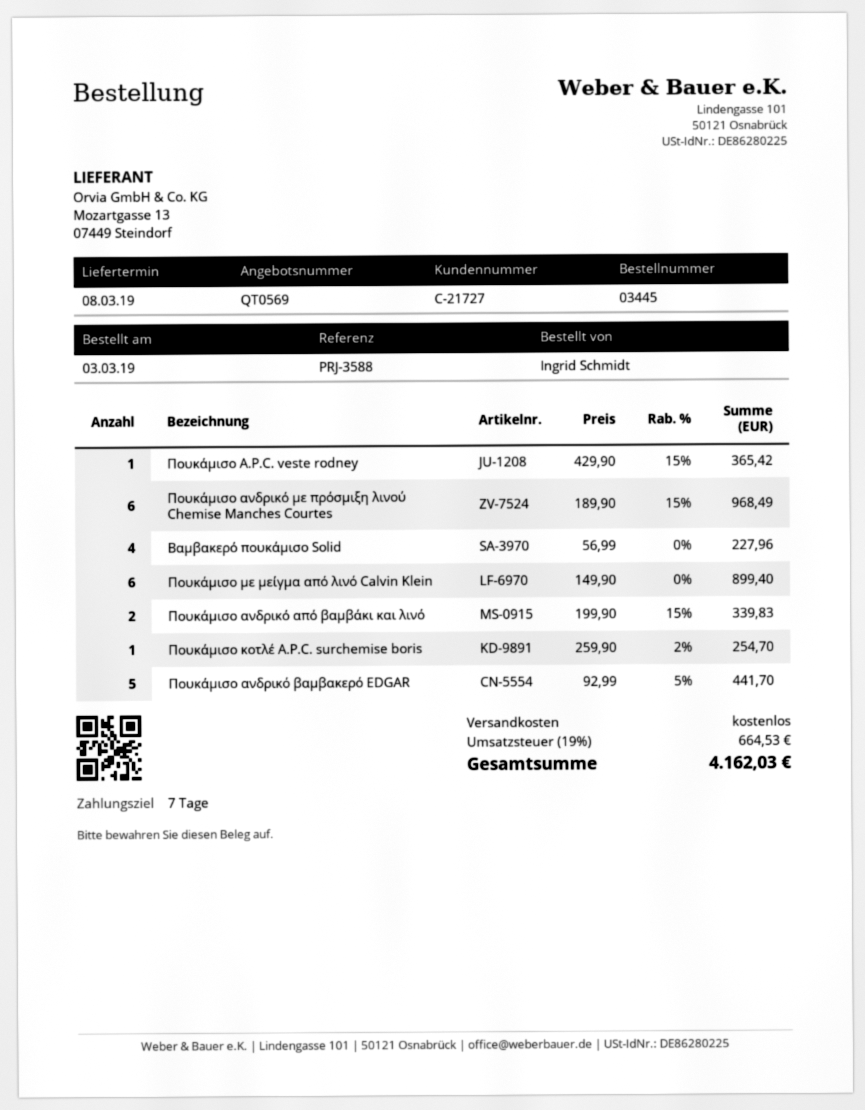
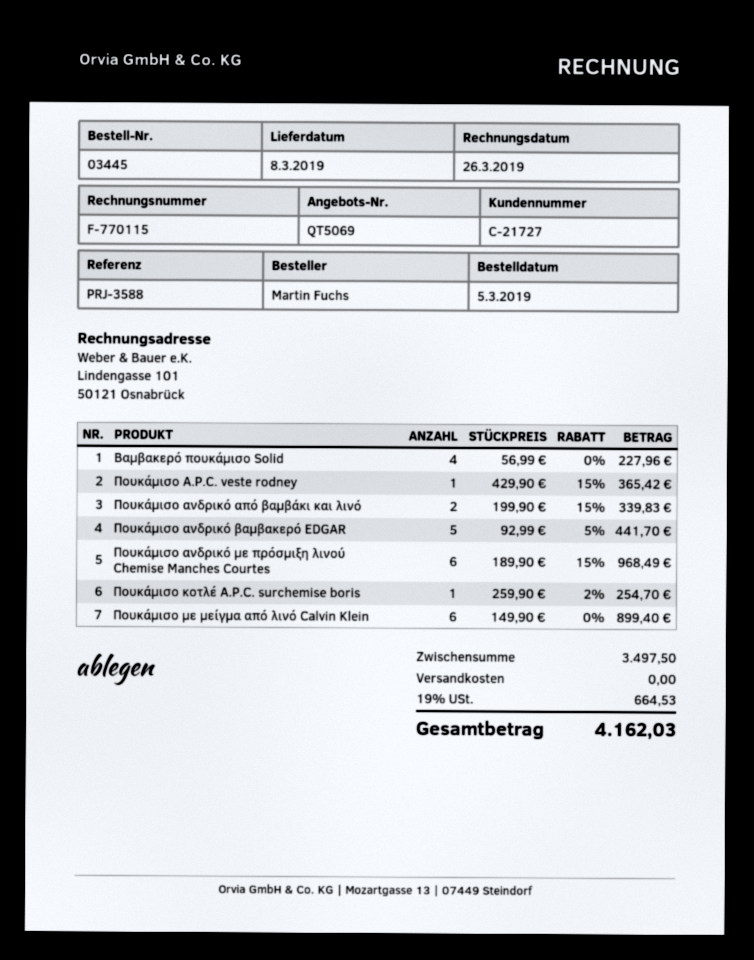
quote number: QT0569 -> QT5069
order date: 2019-03-03 -> 2019-03-05
ordered by: Ingrid Schmidt -> Martin Fuchs

